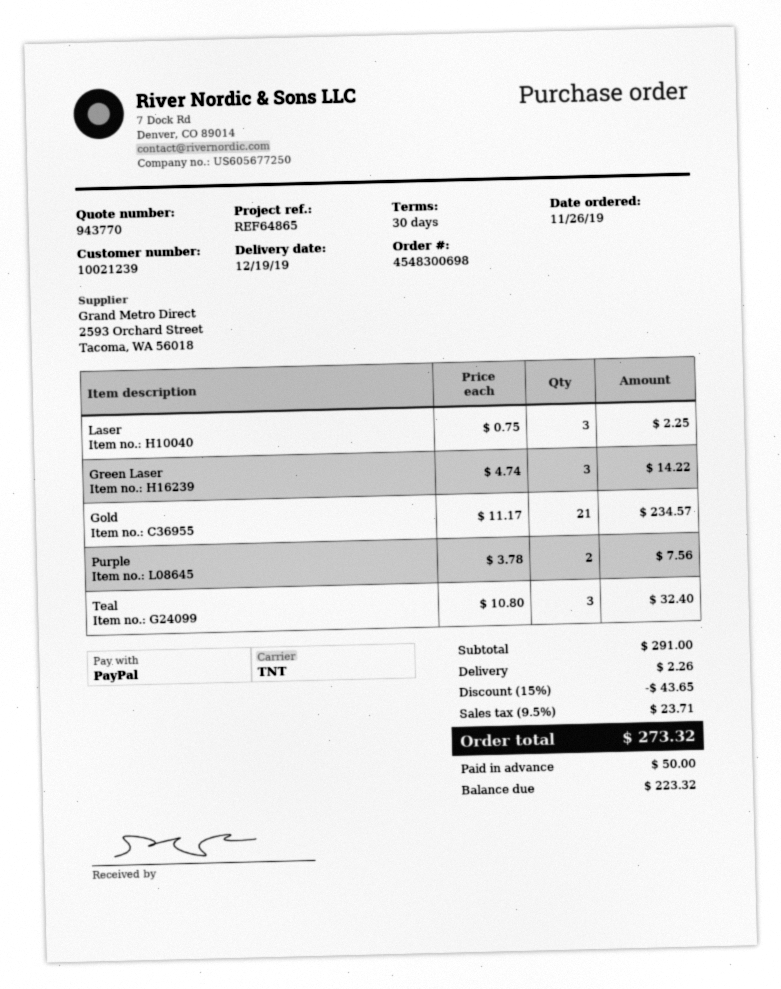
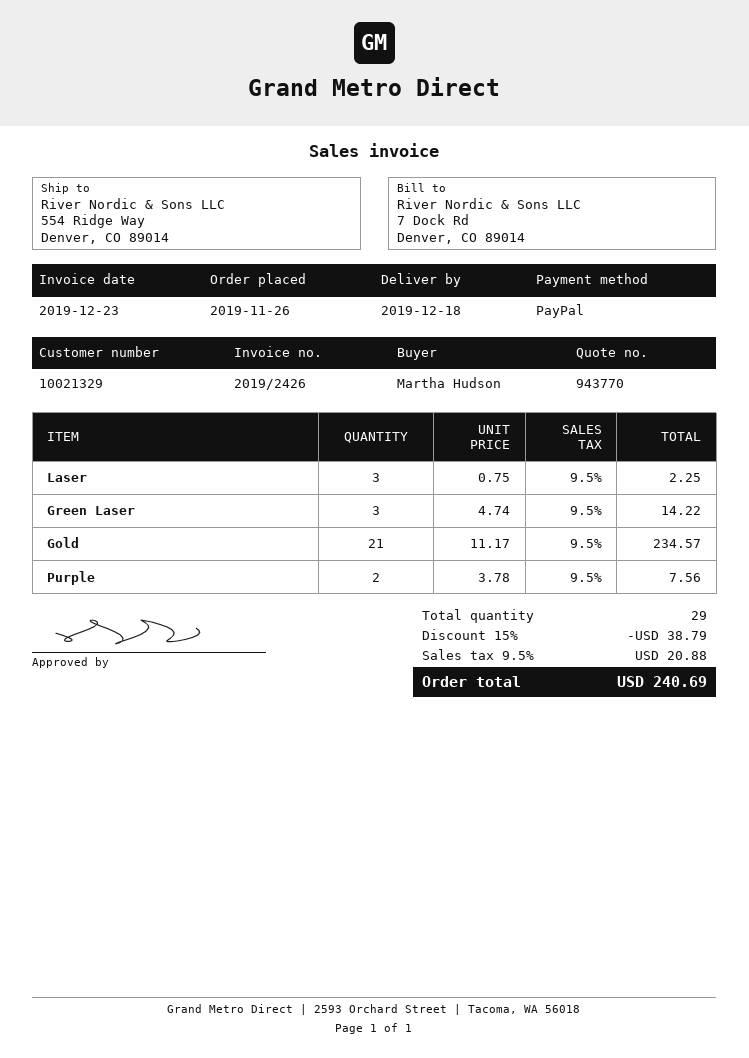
delivery date: 2019-12-19 -> 2019-12-18
customer number: 10021239 -> 10021329
Teal: 3 x 10.80 = 32.40 -> none
discount: 15% = 43.65 -> 15% = 38.79
shipping: 2.26 -> none
tax: 9.5% = 23.71 -> 9.5% = 20.88
total: 273.32 -> 240.69

